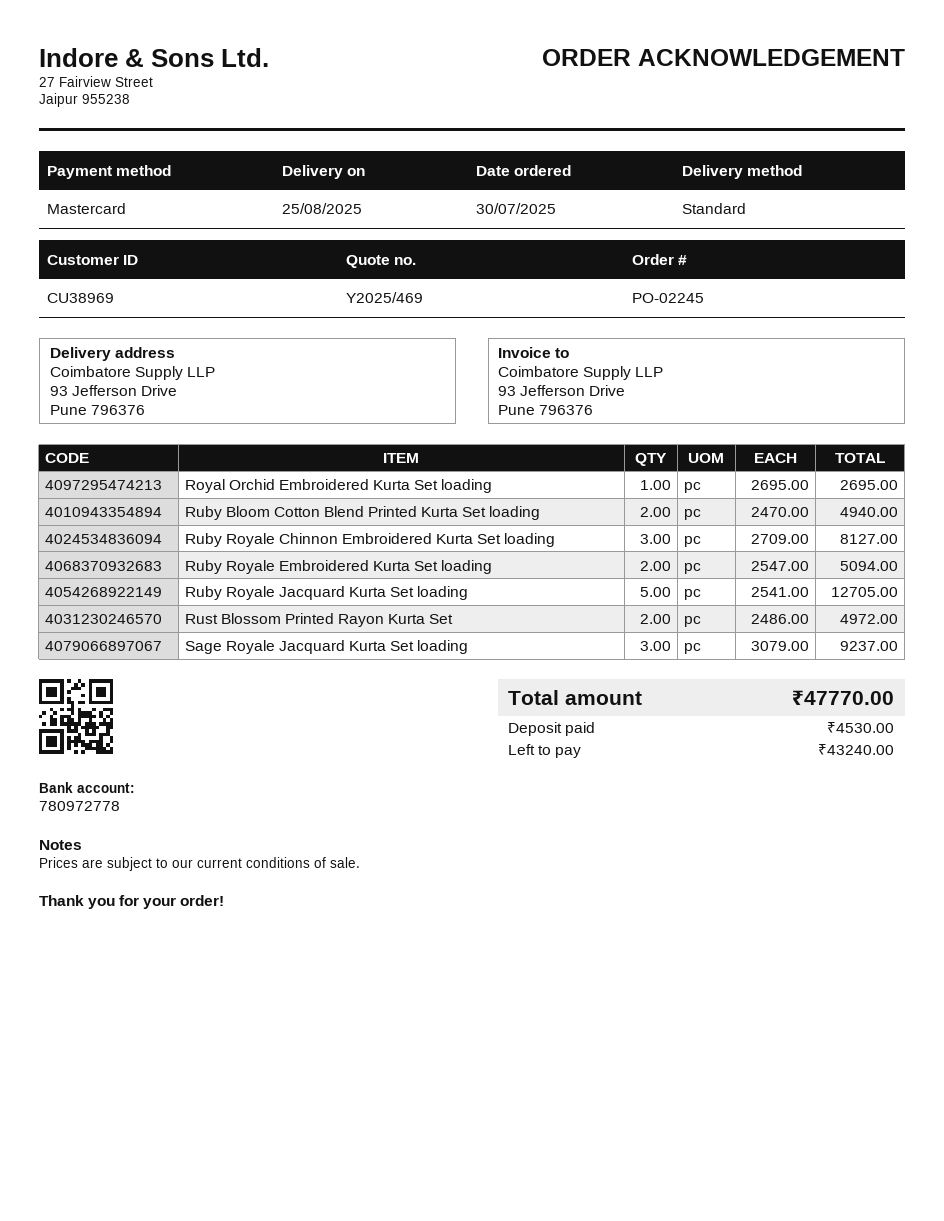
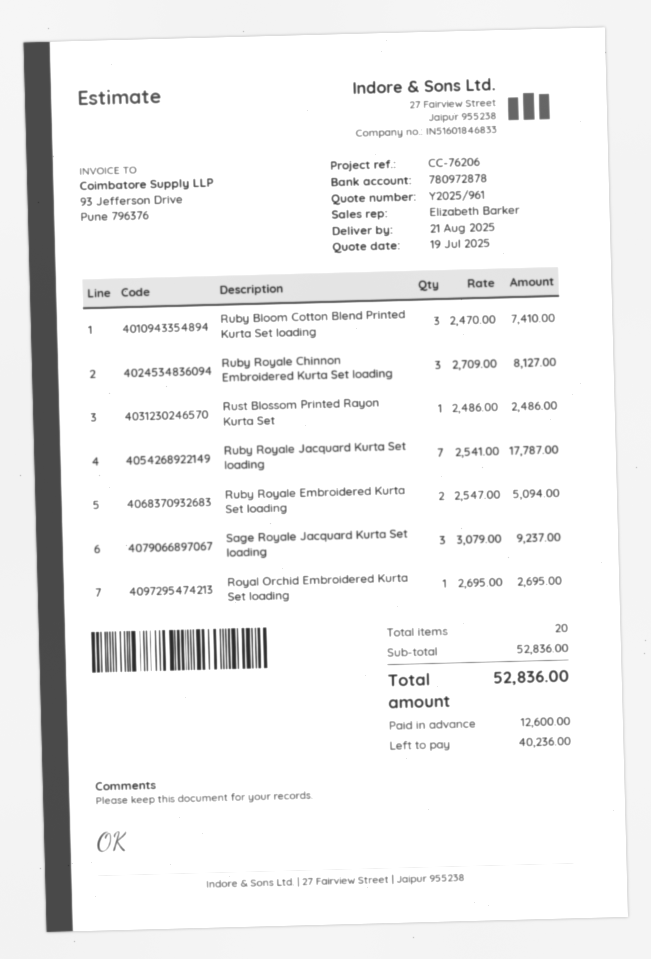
quote number: Y2025/469 -> Y2025/961
delivery date: 2025-08-25 -> 2025-08-21
bank account: 780972778 -> 780972878
Ruby Bloom Cotton Blend Printed Kurta Set loading: 2 x 2470.00 = 4940.00 -> 3 x 2470.00 = 7410.00
Ruby Royale Jacquard Kurta Set loading: 5 x 2541.00 = 12705.00 -> 7 x 2541.00 = 17787.00
Rust Blossom Printed Rayon Kurta Set: 2 x 2486.00 = 4972.00 -> 1 x 2486.00 = 2486.00
total: 47770.00 -> 52836.00
deposit: 4530.00 -> 12600.00
balance: 43240.00 -> 40236.00

